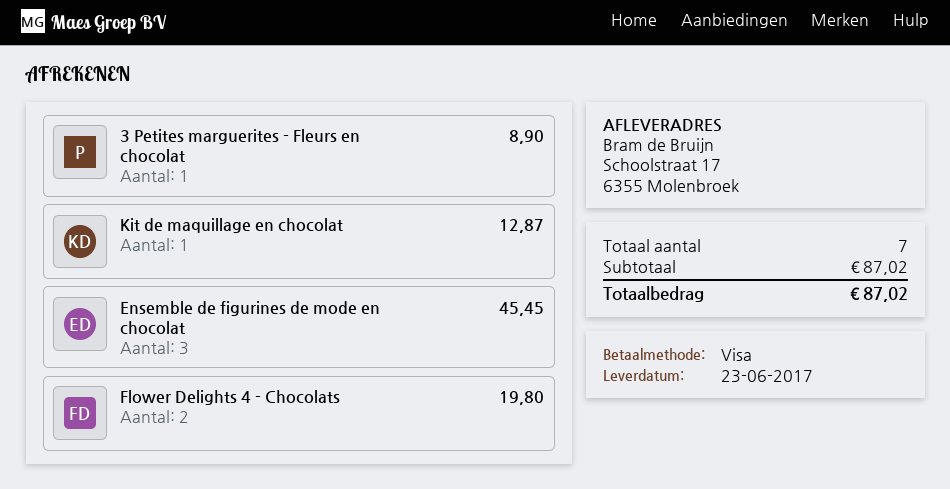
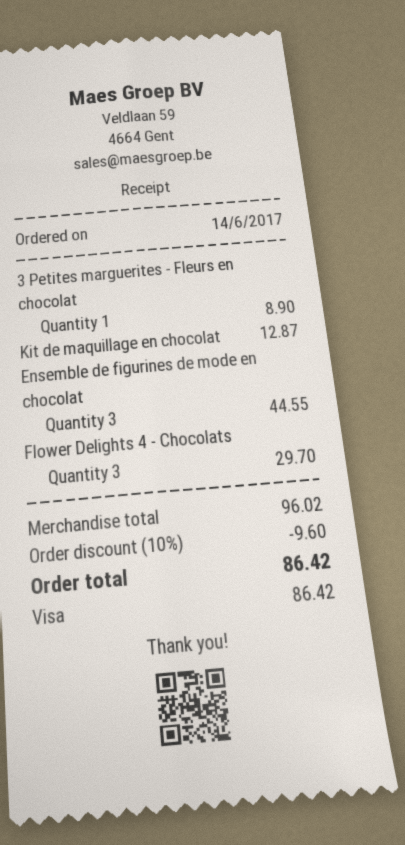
Ensemble de figurines de mode en chocolat: 3 for 45.45 -> 3 for 44.55
Flower Delights 4 - Chocolats: 2 for 19.80 -> 3 for 29.70
subtotal: 87.02 -> 96.02
discount: none -> 10% = 9.60
total: 87.02 -> 86.42

